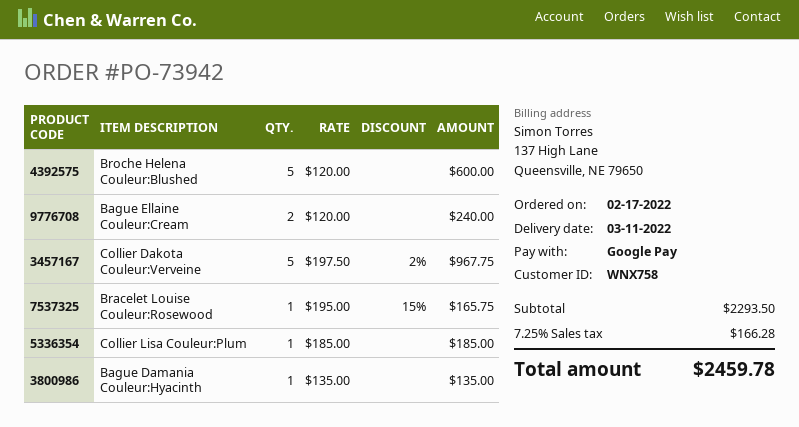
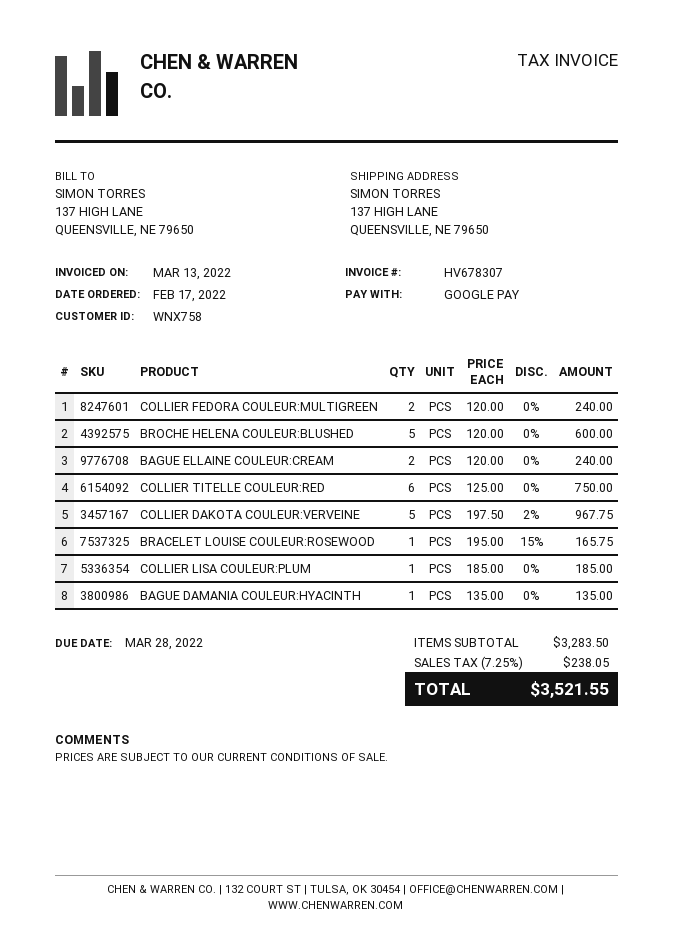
COLLIER FEDORA COULEUR:MULTIGREEN: none -> 2 x 120.00 = 240.00
COLLIER TITELLE COULEUR:RED: none -> 6 x 125.00 = 750.00
subtotal: 2293.50 -> 3283.50
tax: 7.25% = 166.28 -> 7.25% = 238.05
total: 2459.78 -> 3521.55

